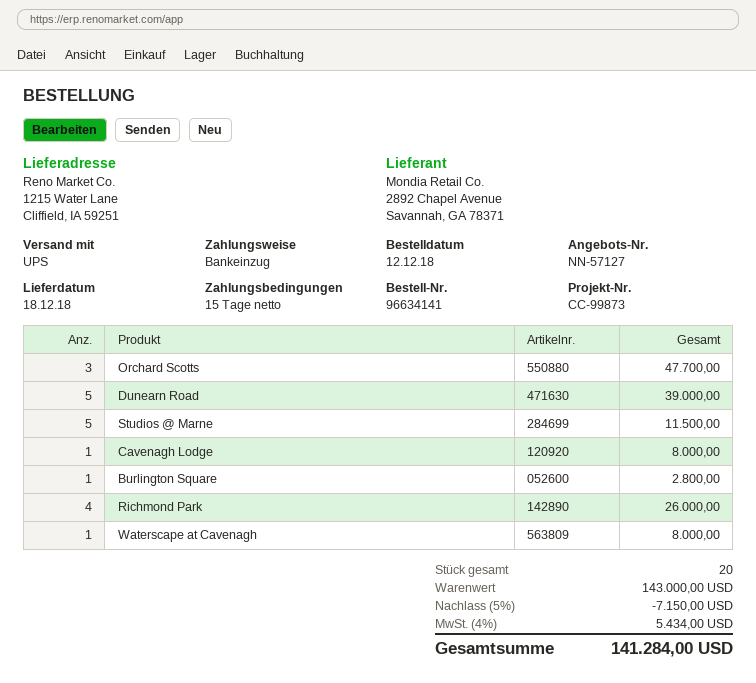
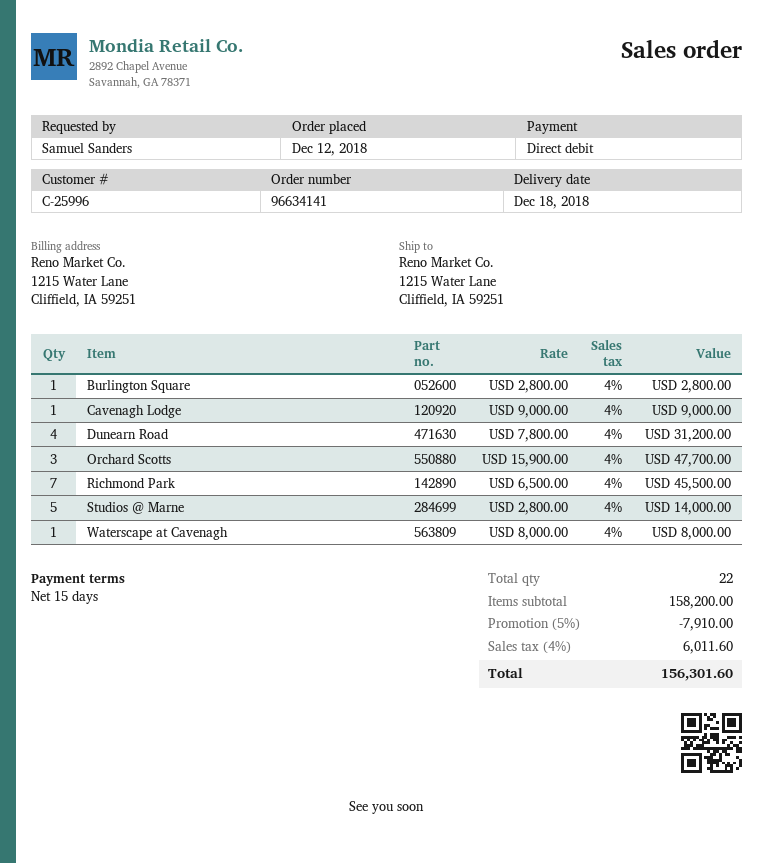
Dunearn Road: 5 for 39000.00 -> 4 for 31200.00
Studios @ Marne: 5 for 11500.00 -> 5 for 14000.00
Cavenagh Lodge: 1 for 8000.00 -> 1 for 9000.00
Richmond Park: 4 for 26000.00 -> 7 for 45500.00
total quantity: 20 -> 22
subtotal: 143000.00 -> 158200.00
discount: 5% = 7150.00 -> 5% = 7910.00
tax: 4% = 5434.00 -> 4% = 6011.60
total: 141284.00 -> 156301.60

